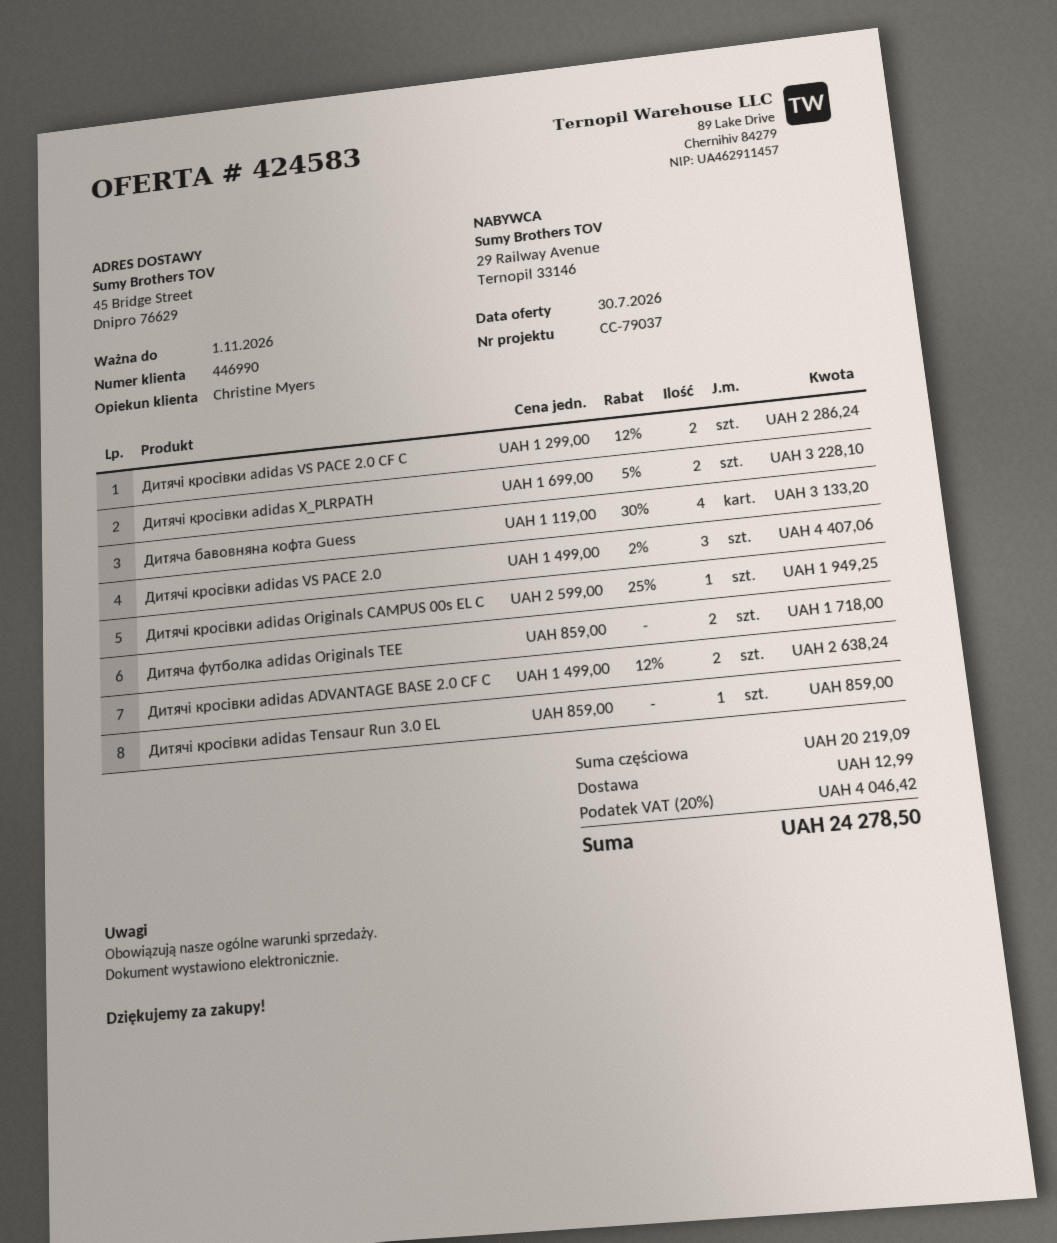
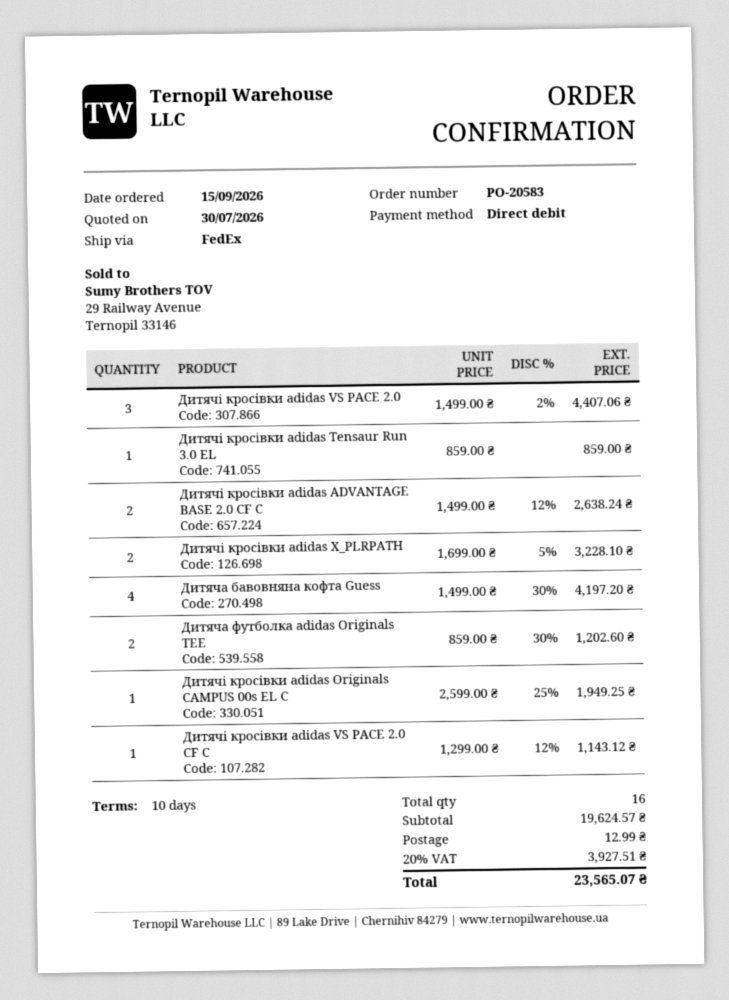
Дитячі кросівки adidas VS PACE 2.0 CF C: 2 x 1299.00 - 12% = 2286.24 -> 1 x 1299.00 - 12% = 1143.12
Дитяча бавовняна кофта Guess: 4 x 1119.00 - 30% = 3133.20 -> 4 x 1499.00 - 30% = 4197.20
Дитяча футболка adidas Originals TEE: 2 x 859.00 = 1718.00 -> 2 x 859.00 - 30% = 1202.60
subtotal: 20219.09 -> 19624.57
tax: 20% = 4046.42 -> 20% = 3927.51
total: 24278.50 -> 23565.07

